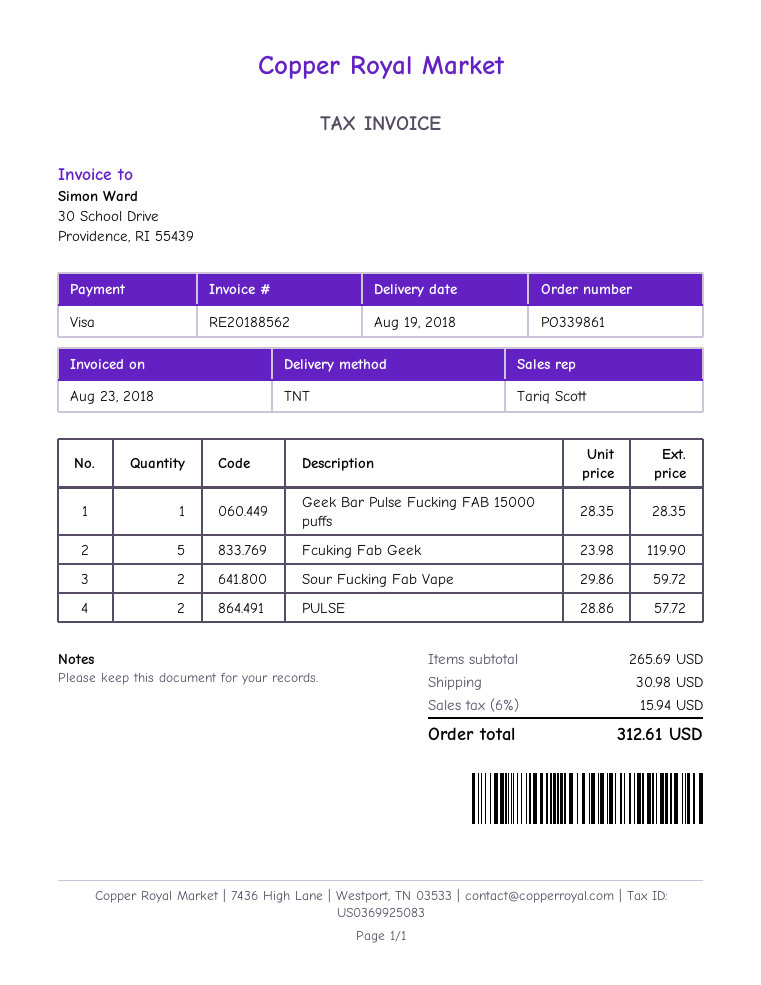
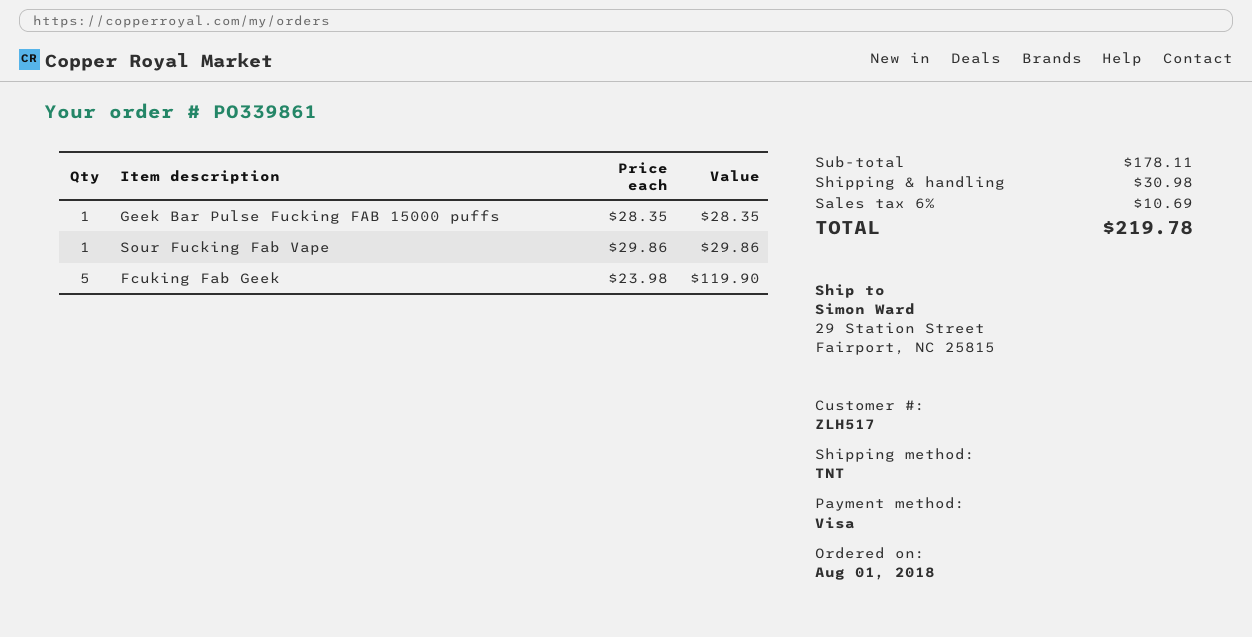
Sour Fucking Fab Vape: 2 x 29.86 = 59.72 -> 1 x 29.86 = 29.86
PULSE: 2 x 28.86 = 57.72 -> none
subtotal: 265.69 -> 178.11
tax: 6% = 15.94 -> 6% = 10.69
total: 312.61 -> 219.78

